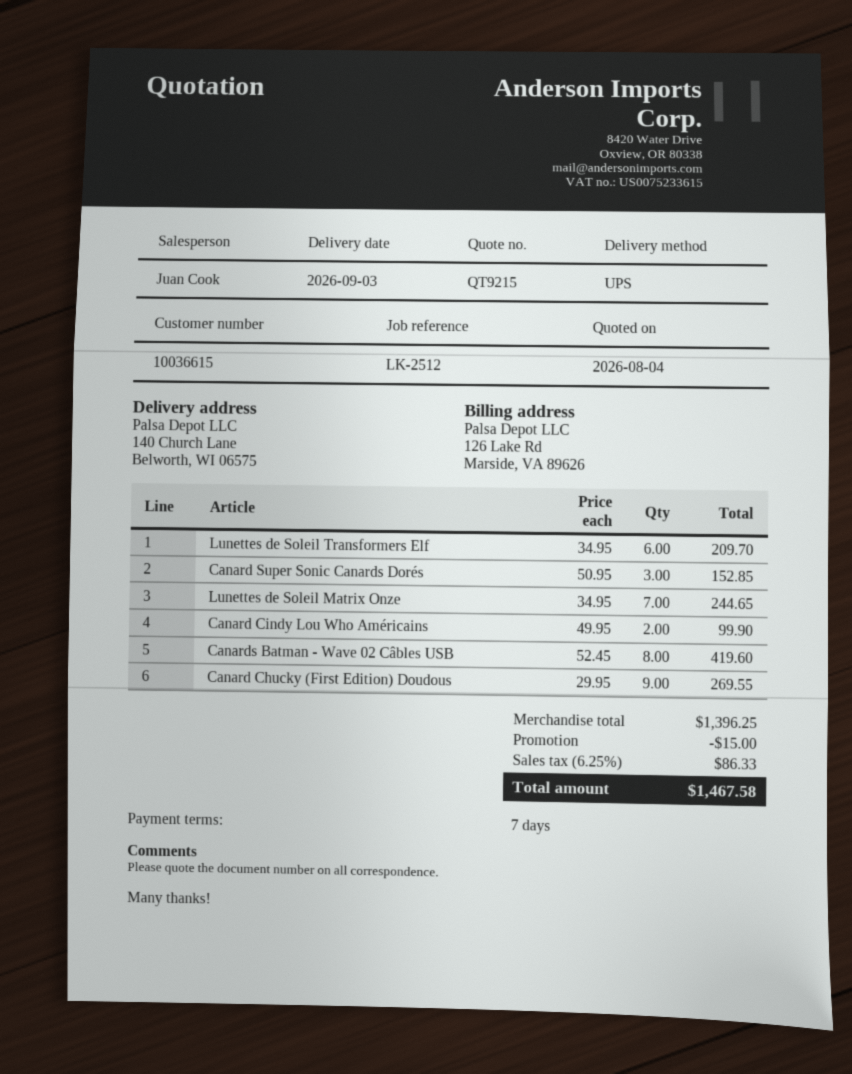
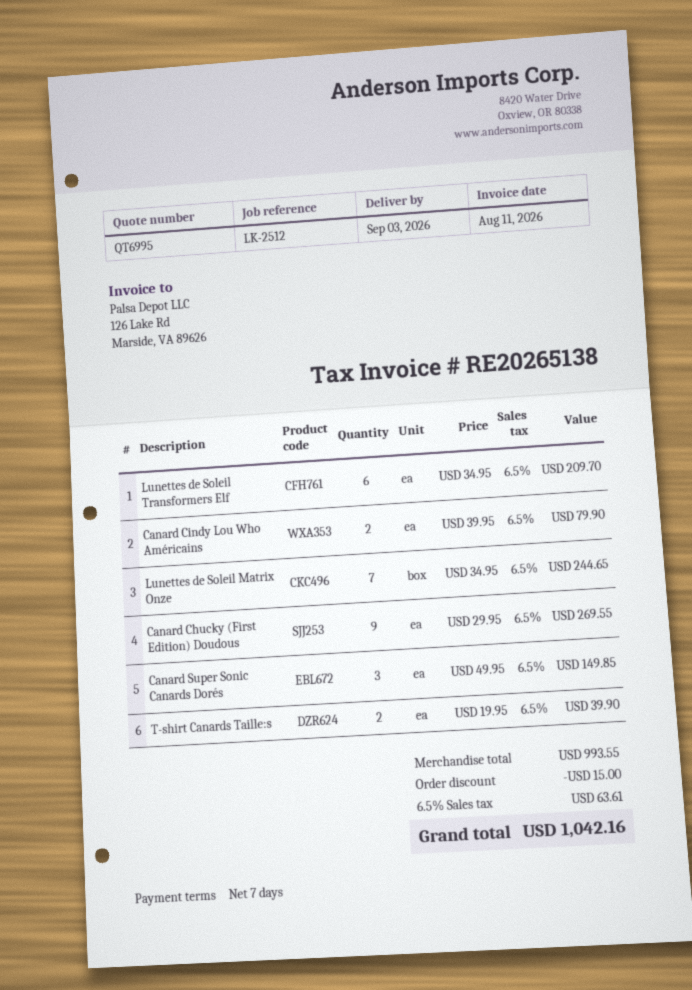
quote number: QT9215 -> QT6995
Canard Super Sonic Canards Dorés: 3 x 50.95 = 152.85 -> 3 x 49.95 = 149.85
Canard Cindy Lou Who Américains: 2 x 49.95 = 99.90 -> 2 x 39.95 = 79.90
Canards Batman - Wave 02 Câbles USB: 8 x 52.45 = 419.60 -> none
T-shirt Canards Taille:s: none -> 2 x 19.95 = 39.90
subtotal: 1396.25 -> 993.55
tax: 6.25% = 86.33 -> 6.5% = 63.61
total: 1467.58 -> 1042.16

